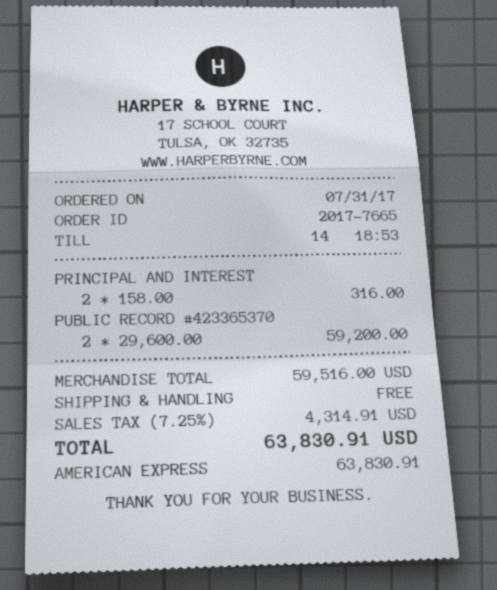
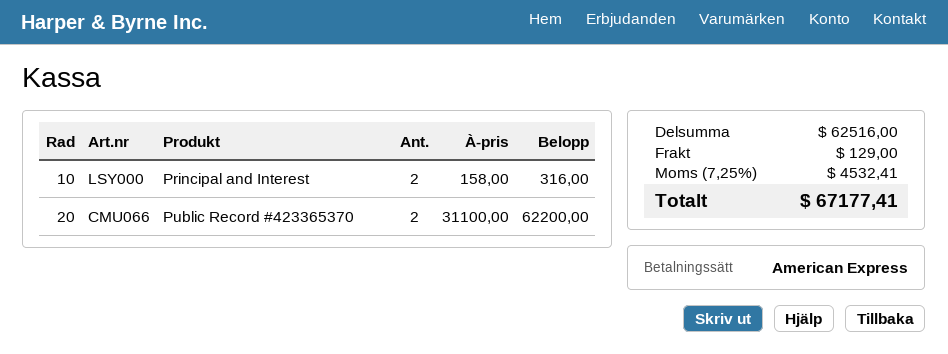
PUBLIC RECORD #423365370: 2 x 29600.00 = 59200.00 -> 2 x 31100.00 = 62200.00
subtotal: 59516.00 -> 62516.00
shipping: 0.00 -> 129.00
tax: 7.25% = 4314.91 -> 7.25% = 4532.41
total: 63830.91 -> 67177.41

